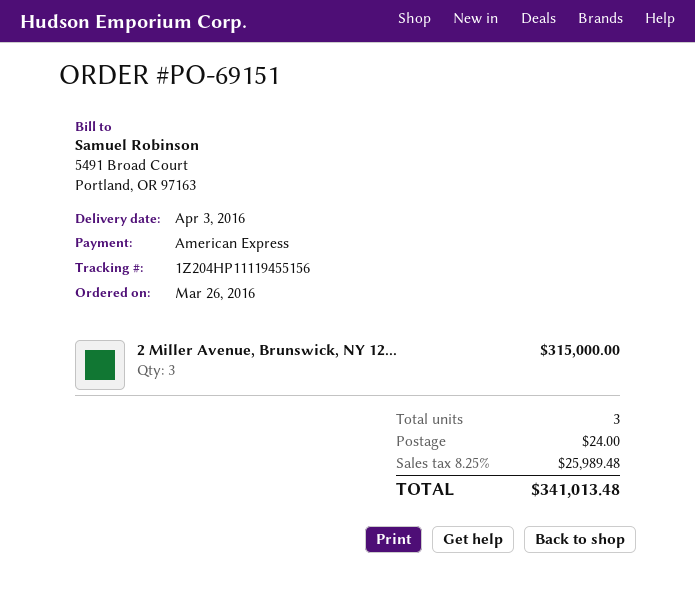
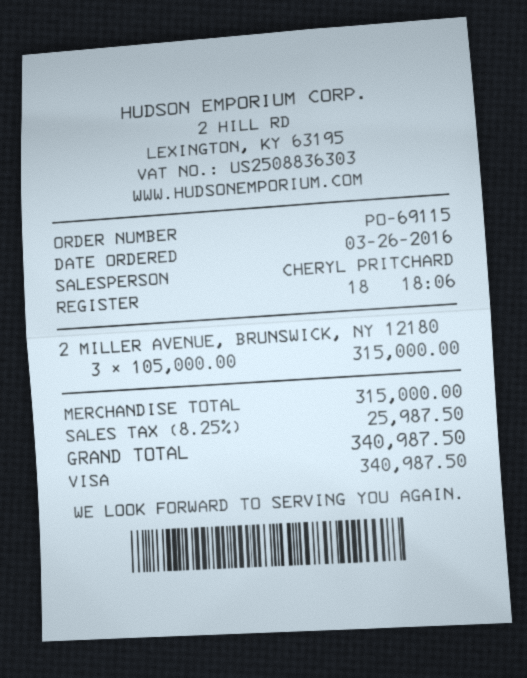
order number: PO-69151 -> PO-69115
payment method: American Express -> Visa
shipping: 24.00 -> none
tax: 8.25% = 25989.48 -> 8.25% = 25987.50
total: 341013.48 -> 340987.50

